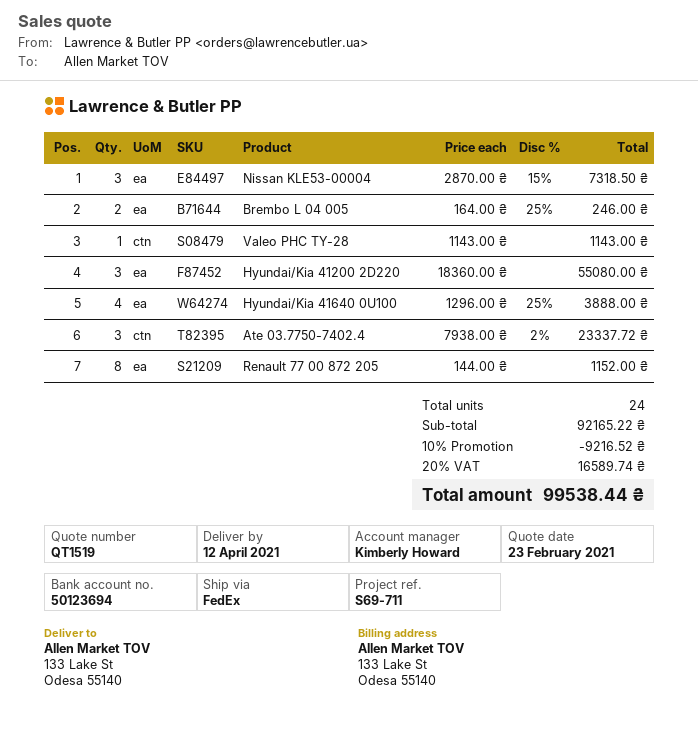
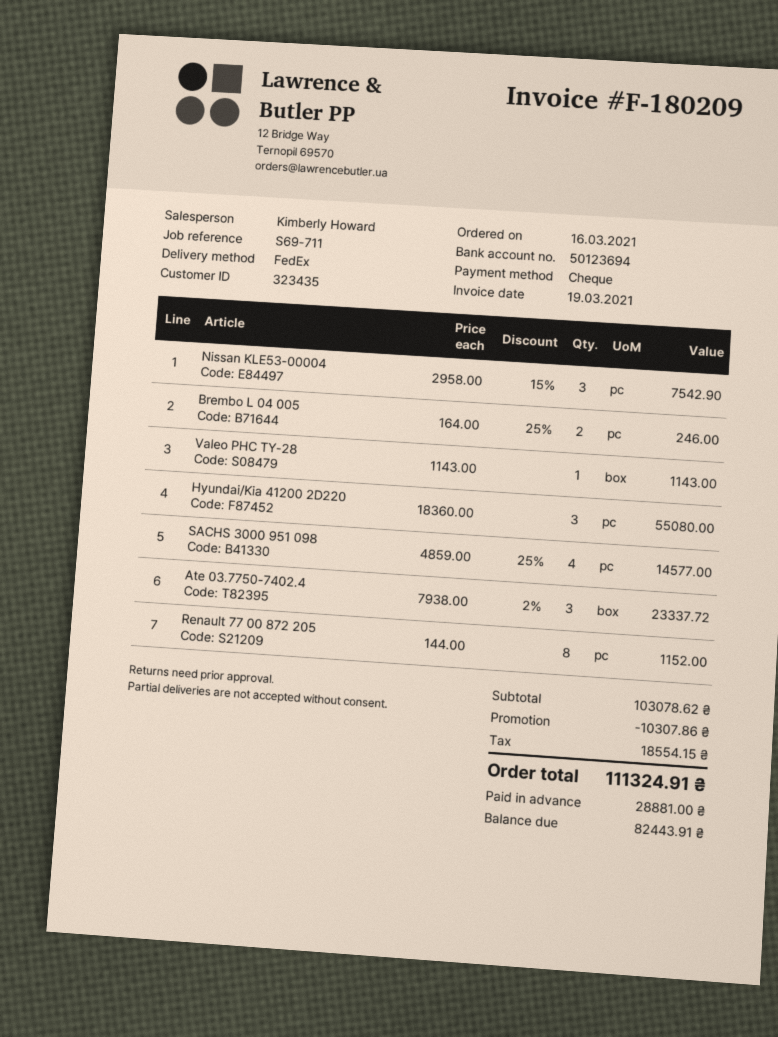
Nissan KLE53-00004: 3 x 2870.00 - 15% = 7318.50 -> 3 x 2958.00 - 15% = 7542.90
Hyundai/Kia 41640 0U100: 4 x 1296.00 - 25% = 3888.00 -> none
SACHS 3000 951 098: none -> 4 x 4859.00 - 25% = 14577.00
subtotal: 92165.22 -> 103078.62
discount: 9216.52 -> 10307.86
tax: 16589.74 -> 18554.15
total: 99538.44 -> 111324.91

